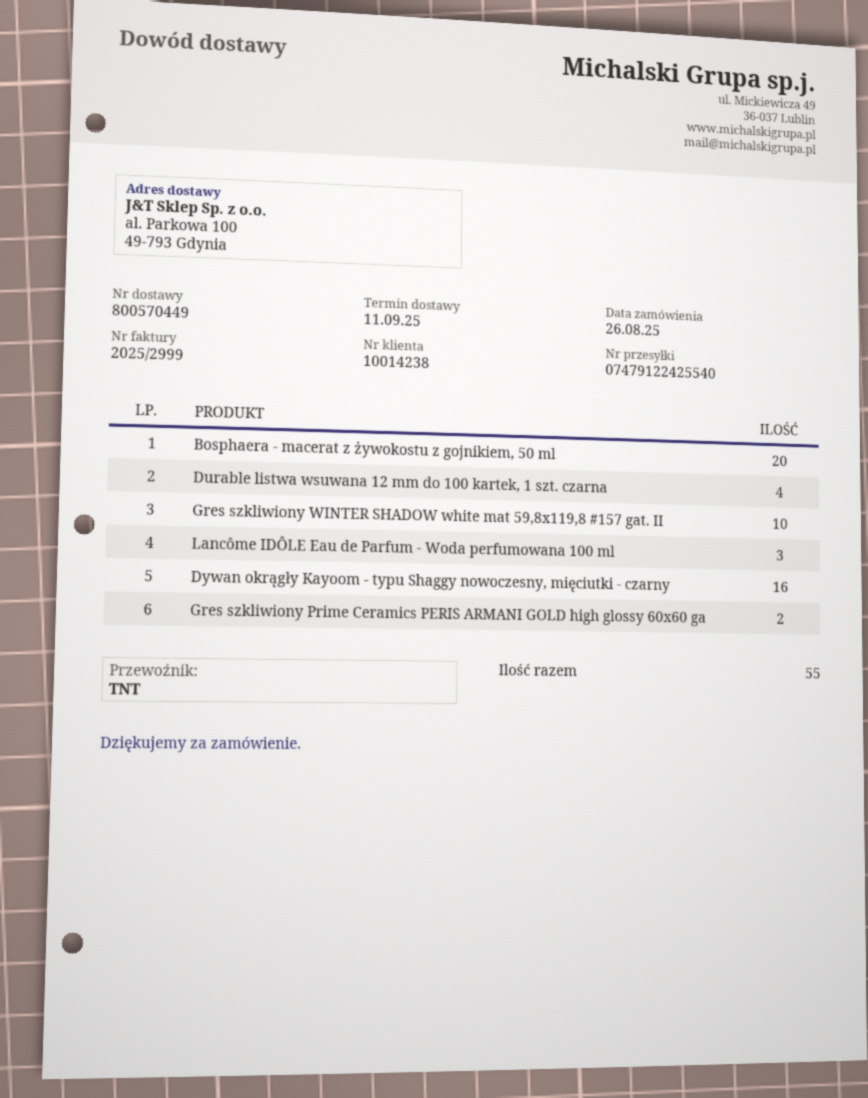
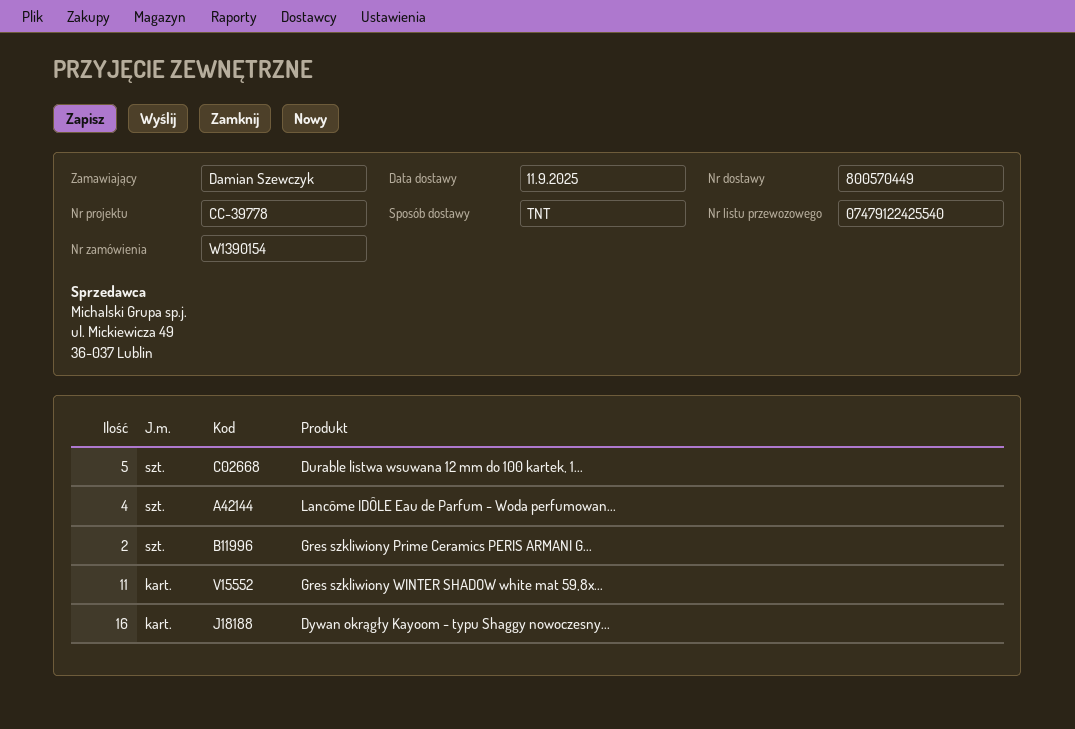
Bosphaera - macerat z żywokostu z gojnikiem, 50 ml: 20 -> none
Durable listwa wsuwana 12 mm do 100 kartek, 1 szt. czarna: 4 -> 5
Gres szkliwiony WINTER SHADOW white mat 59,8x119,8 #157 gat. II: 10 -> 11
Lancôme IDÔLE Eau de Parfum - Woda perfumowana 100 ml: 3 -> 4

